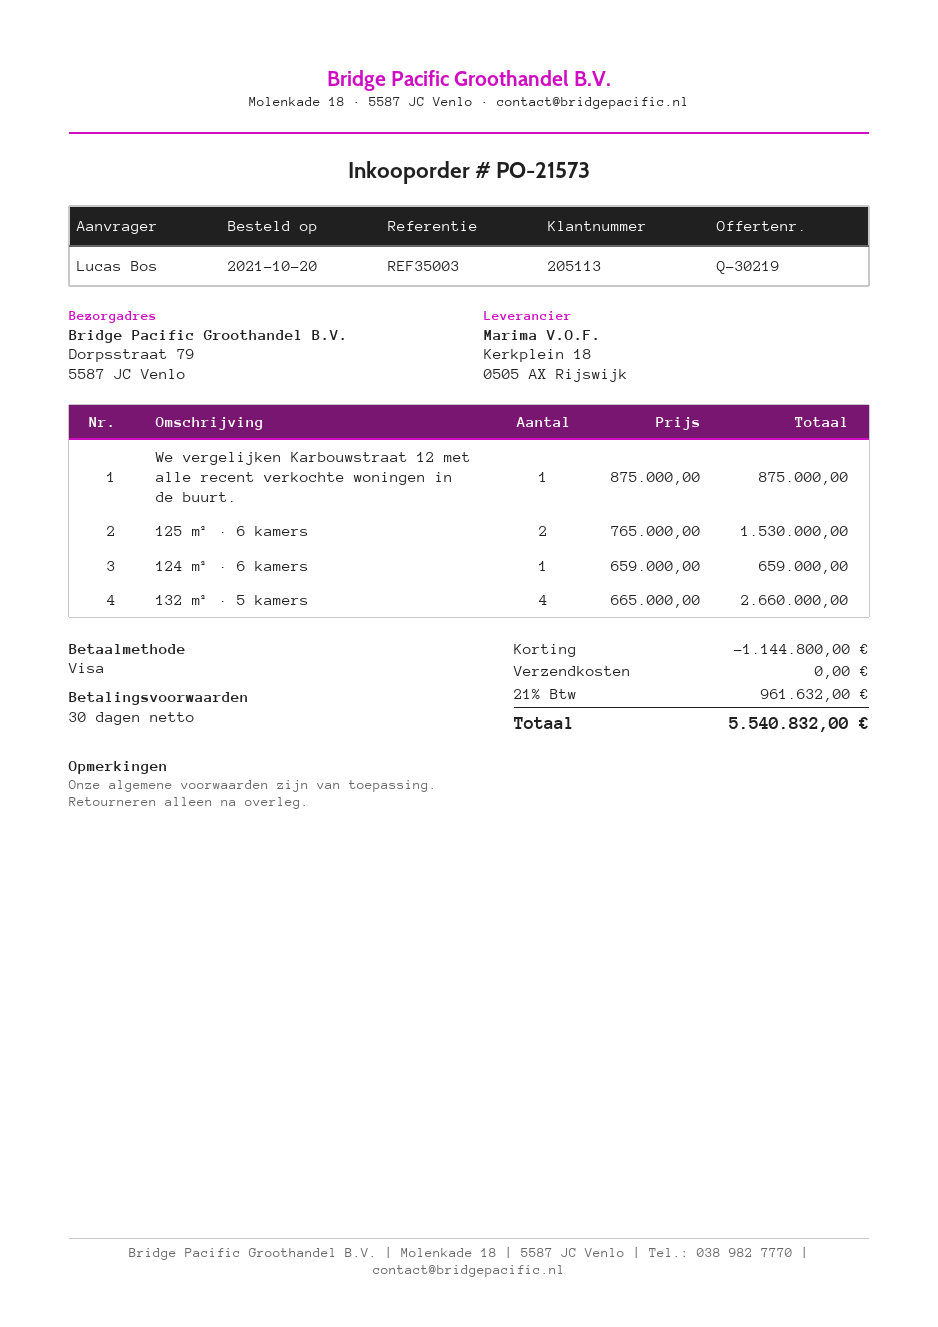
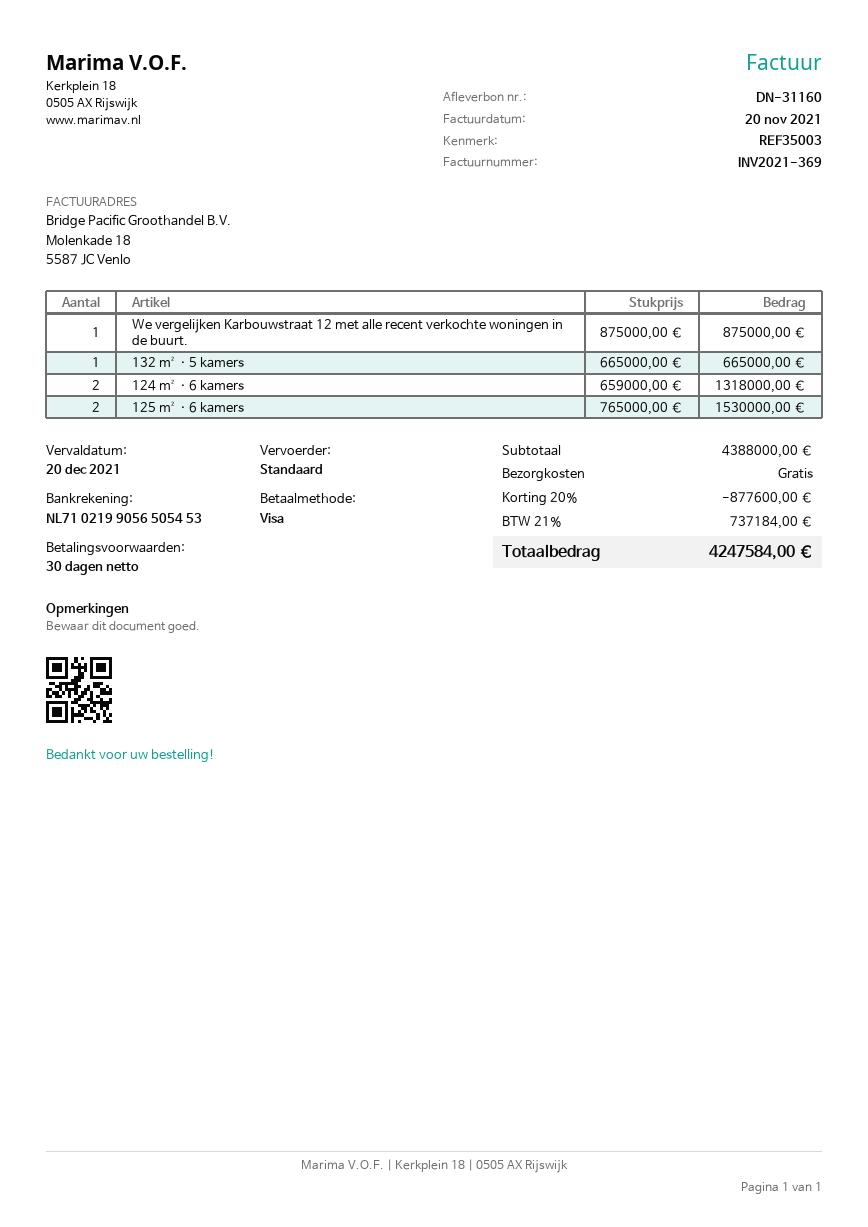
124 m² · 6 kamers: 1 x 659000.00 = 659000.00 -> 2 x 659000.00 = 1318000.00
132 m² · 5 kamers: 4 x 665000.00 = 2660000.00 -> 1 x 665000.00 = 665000.00
discount: 1144800.00 -> 877600.00
tax: 21% = 961632.00 -> 21% = 737184.00
total: 5540832.00 -> 4247584.00

